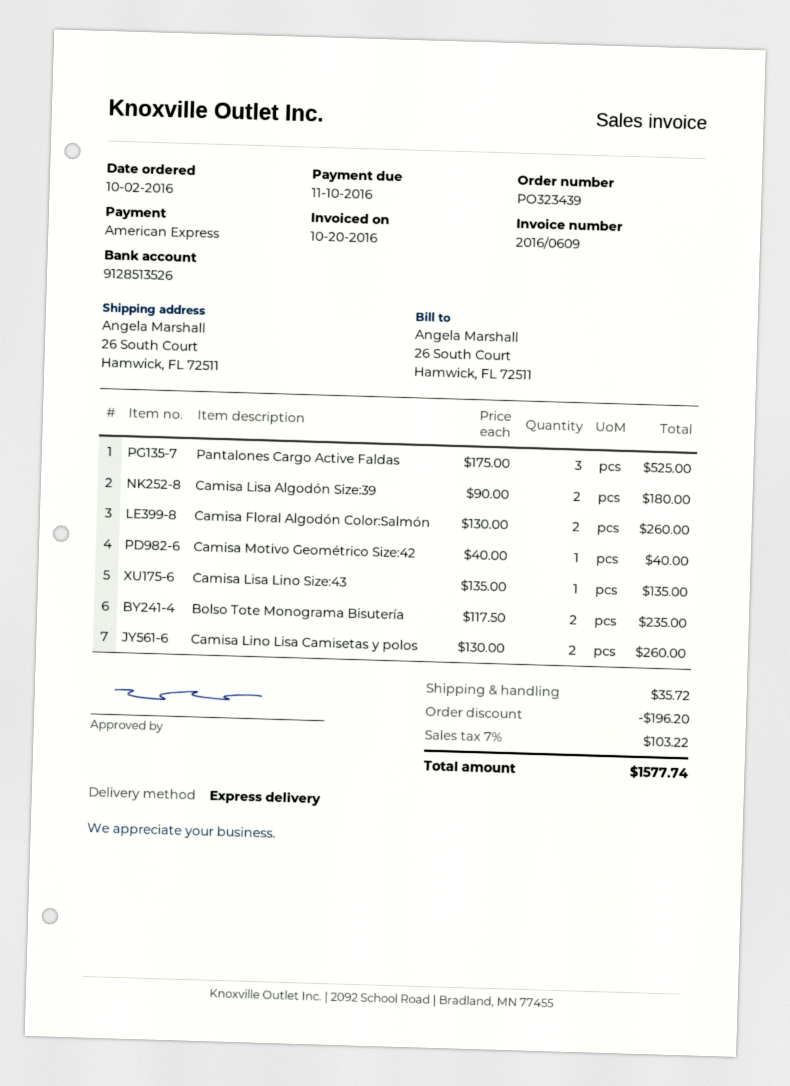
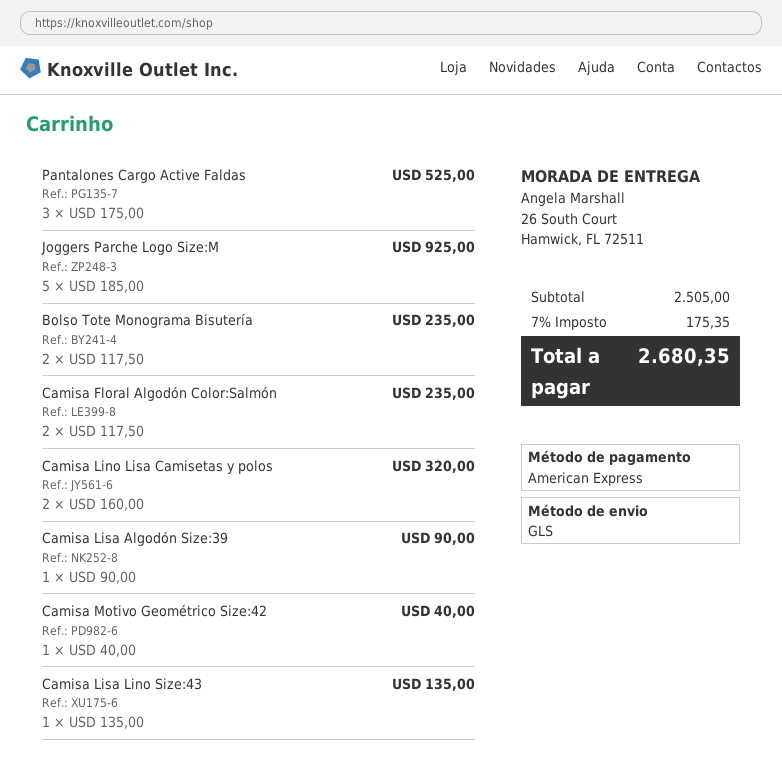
shipping method: express -> GLS
Camisa Lisa Algodón Size:39: 2 x 90.00 = 180.00 -> 1 x 90.00 = 90.00
Camisa Floral Algodón Color:Salmón: 2 x 130.00 = 260.00 -> 2 x 117.50 = 235.00
Camisa Lino Lisa Camisetas y polos: 2 x 130.00 = 260.00 -> 2 x 160.00 = 320.00
Joggers Parche Logo Size:M: none -> 5 x 185.00 = 925.00
discount: 196.20 -> none
shipping: 35.72 -> none
tax: 7% = 103.22 -> 7% = 175.35
total: 1577.74 -> 2680.35

